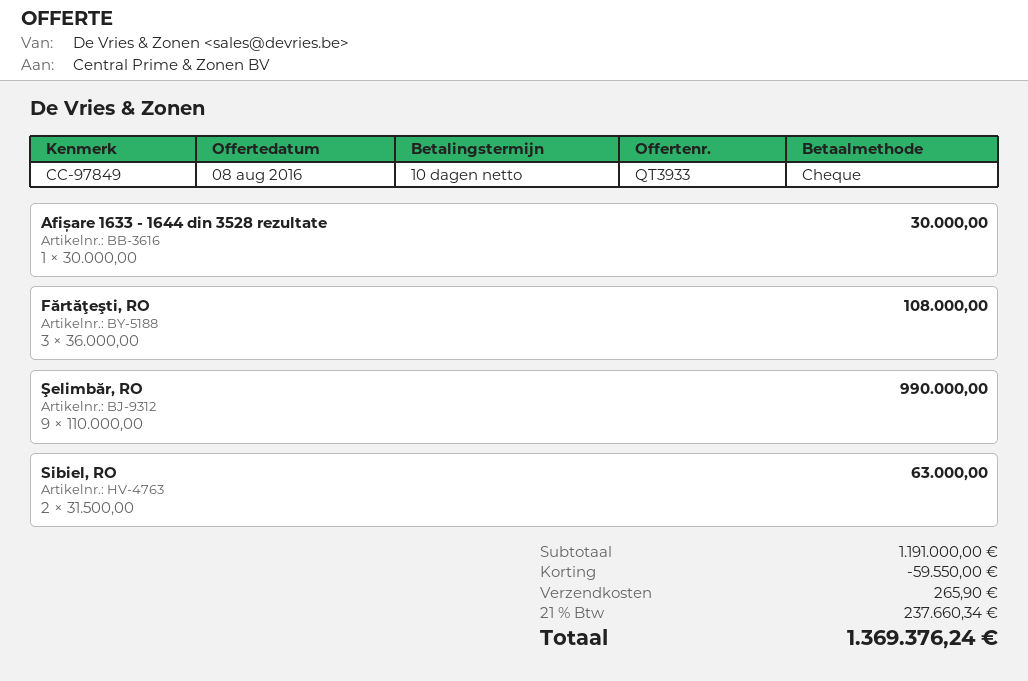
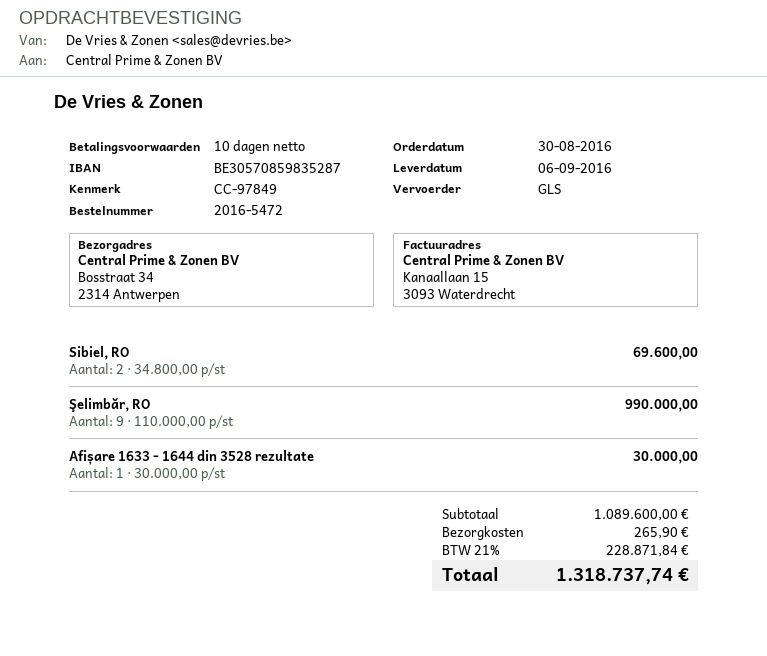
Fărtăţeşti, RO: 3 x 36000.00 = 108000.00 -> none
Sibiel, RO: 2 x 31500.00 = 63000.00 -> 2 x 34800.00 = 69600.00
subtotal: 1191000.00 -> 1089600.00
discount: 59550.00 -> none
tax: 21% = 237660.34 -> 21% = 228871.84
total: 1369376.24 -> 1318737.74

